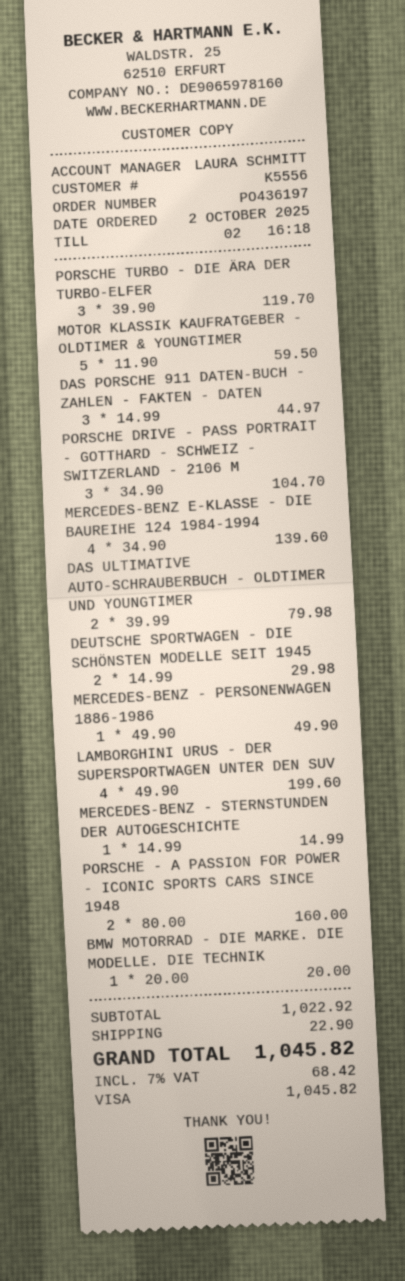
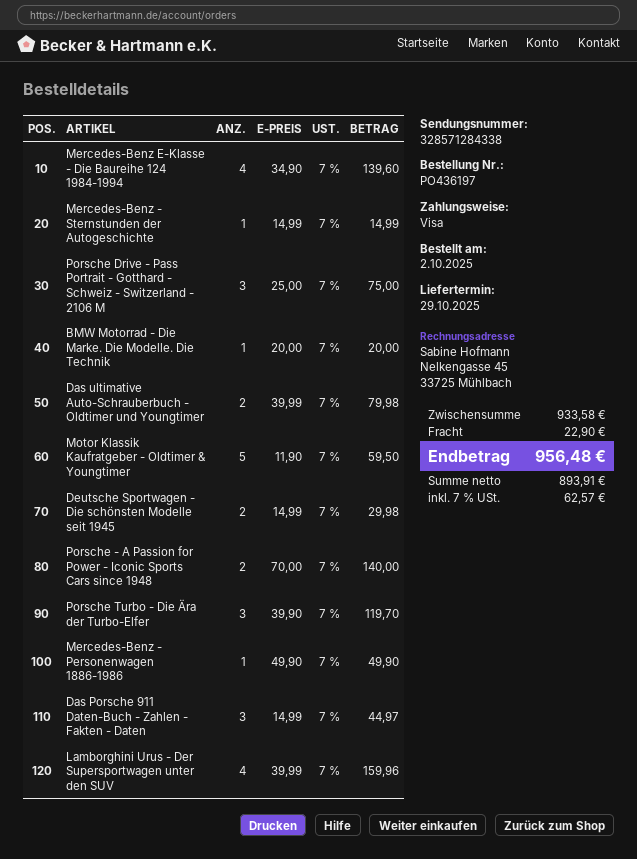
PORSCHE DRIVE - PASS PORTRAIT - GOTTHARD - SCHWEIZ - SWITZERLAND - 2106 M: 3 x 34.90 = 104.70 -> 3 x 25.00 = 75.00
LAMBORGHINI URUS - DER SUPERSPORTWAGEN UNTER DEN SUV: 4 x 49.90 = 199.60 -> 4 x 39.99 = 159.96
PORSCHE - A PASSION FOR POWER - ICONIC SPORTS CARS SINCE 1948: 2 x 80.00 = 160.00 -> 2 x 70.00 = 140.00
subtotal: 1022.92 -> 933.58
tax: 7% = 68.42 -> 7% = 62.57
total: 1045.82 -> 956.48

